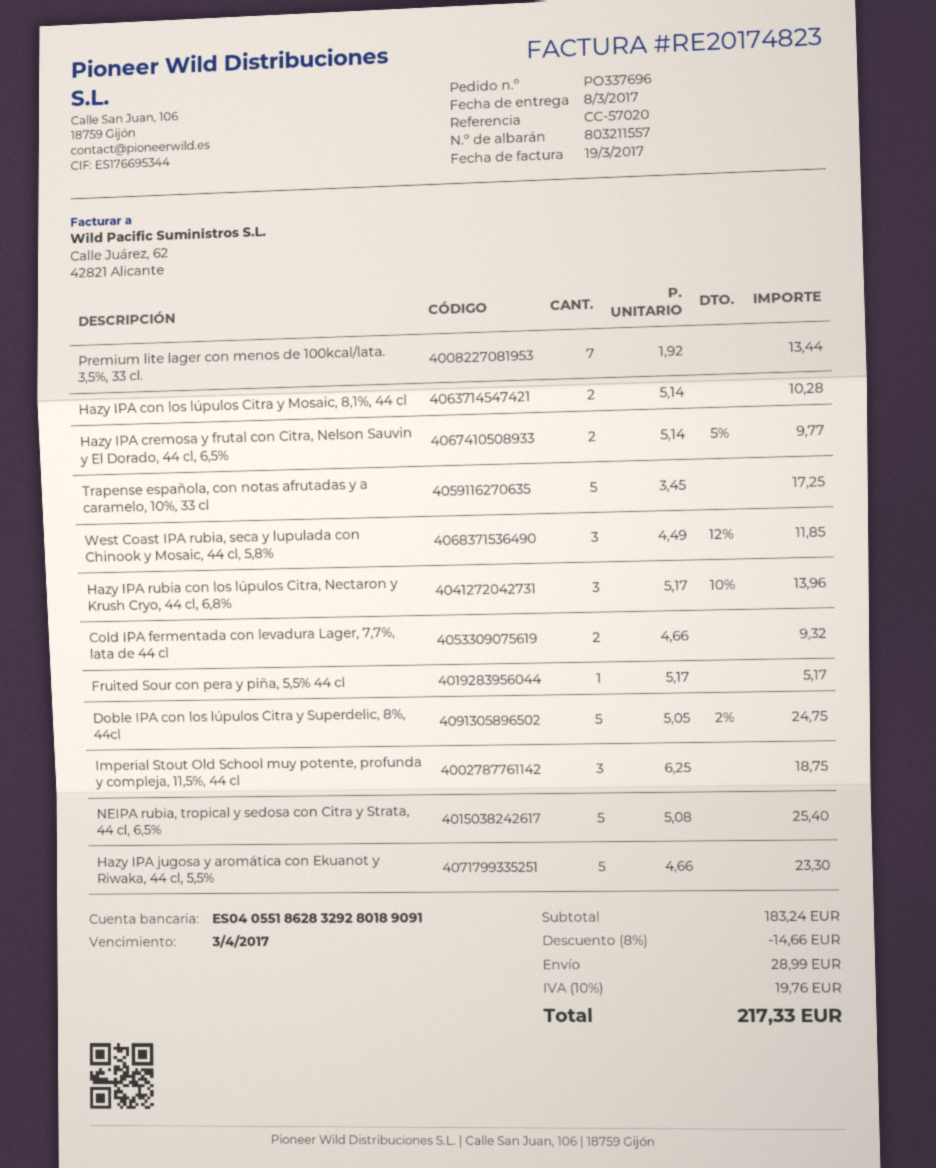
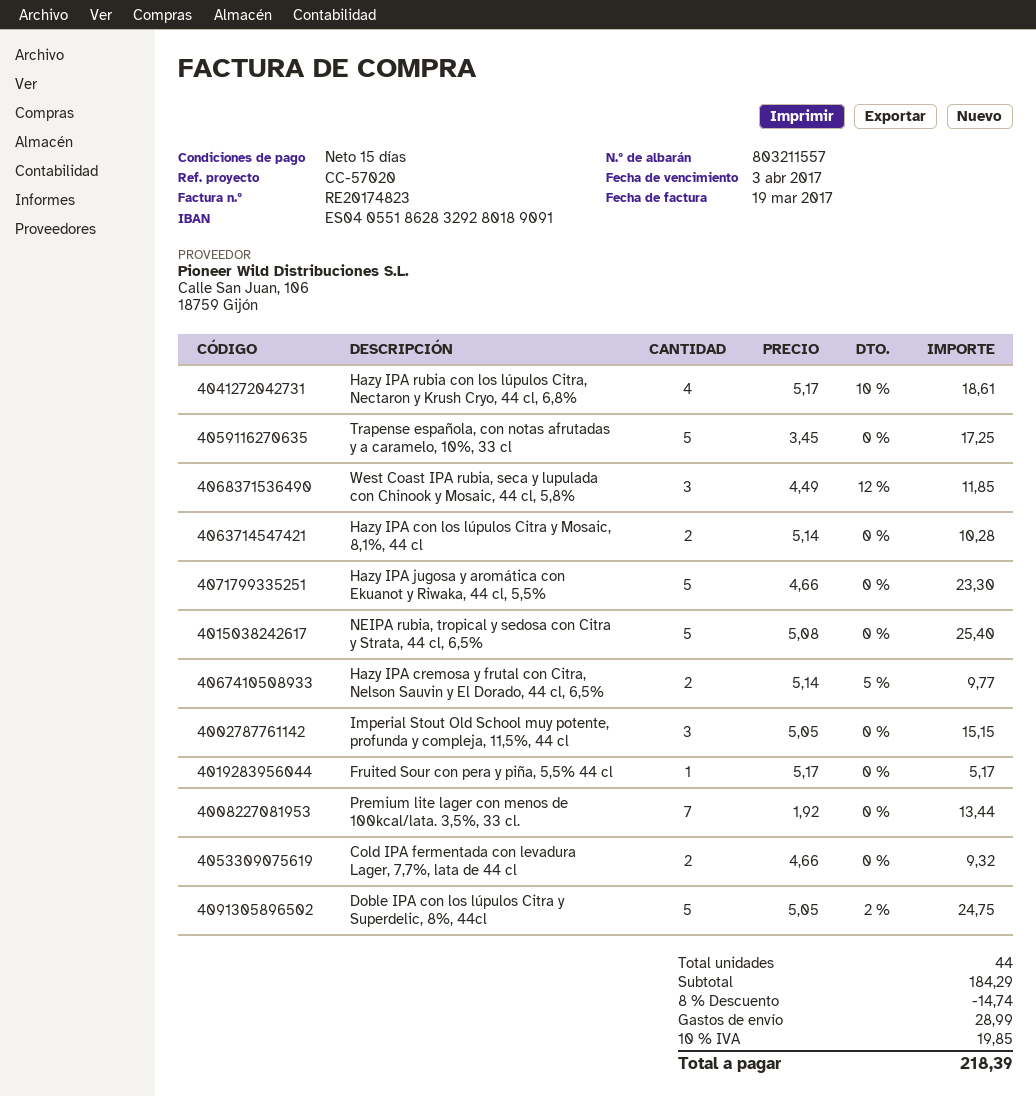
Hazy IPA rubia con los lúpulos Citra, Nectaron y Krush Cryo, 44 cl, 6,8%: 3 x 5.17 - 10% = 13.96 -> 4 x 5.17 - 10% = 18.61
Imperial Stout Old School muy potente, profunda y compleja, 11,5%, 44 cl: 3 x 6.25 = 18.75 -> 3 x 5.05 = 15.15
subtotal: 183.24 -> 184.29
discount: 8% = 14.66 -> 8% = 14.74
tax: 10% = 19.76 -> 10% = 19.85
total: 217.33 -> 218.39

